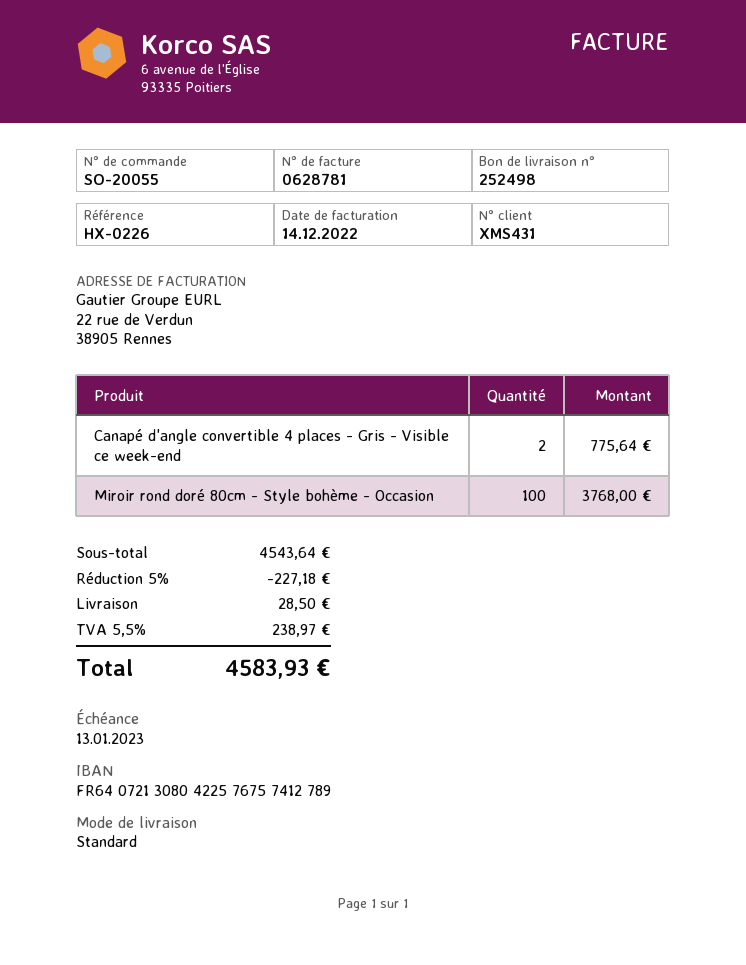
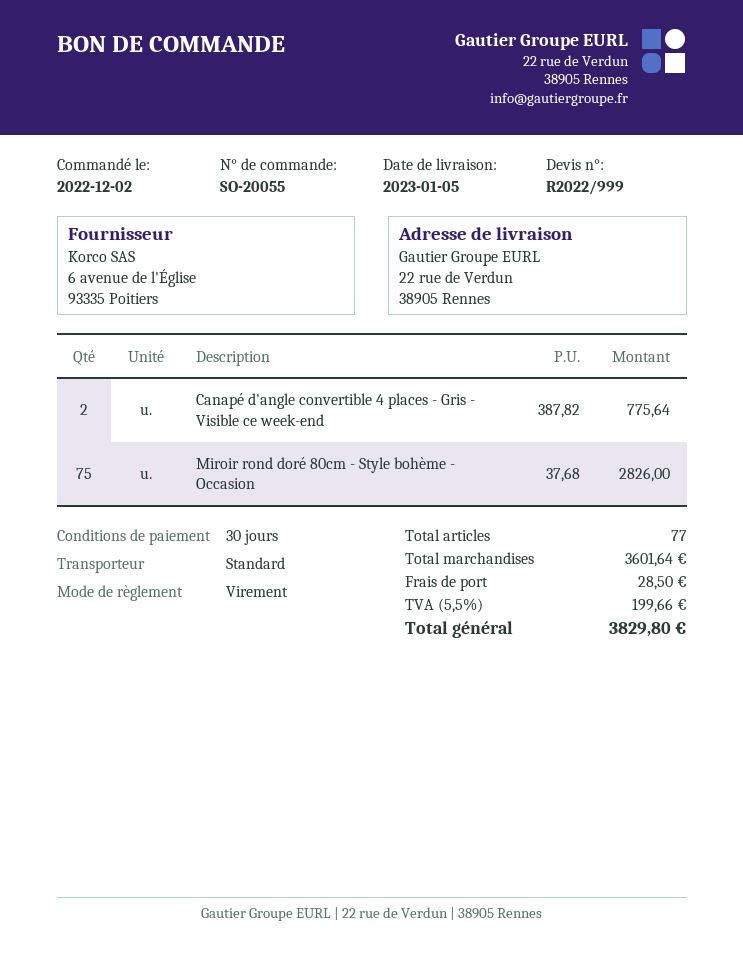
Miroir rond doré 80cm - Style bohème - Occasion: 100 for 3768.00 -> 75 for 2826.00
subtotal: 4543.64 -> 3601.64
discount: 5% = 227.18 -> none
tax: 5.5% = 238.97 -> 5.5% = 199.66
total: 4583.93 -> 3829.80

